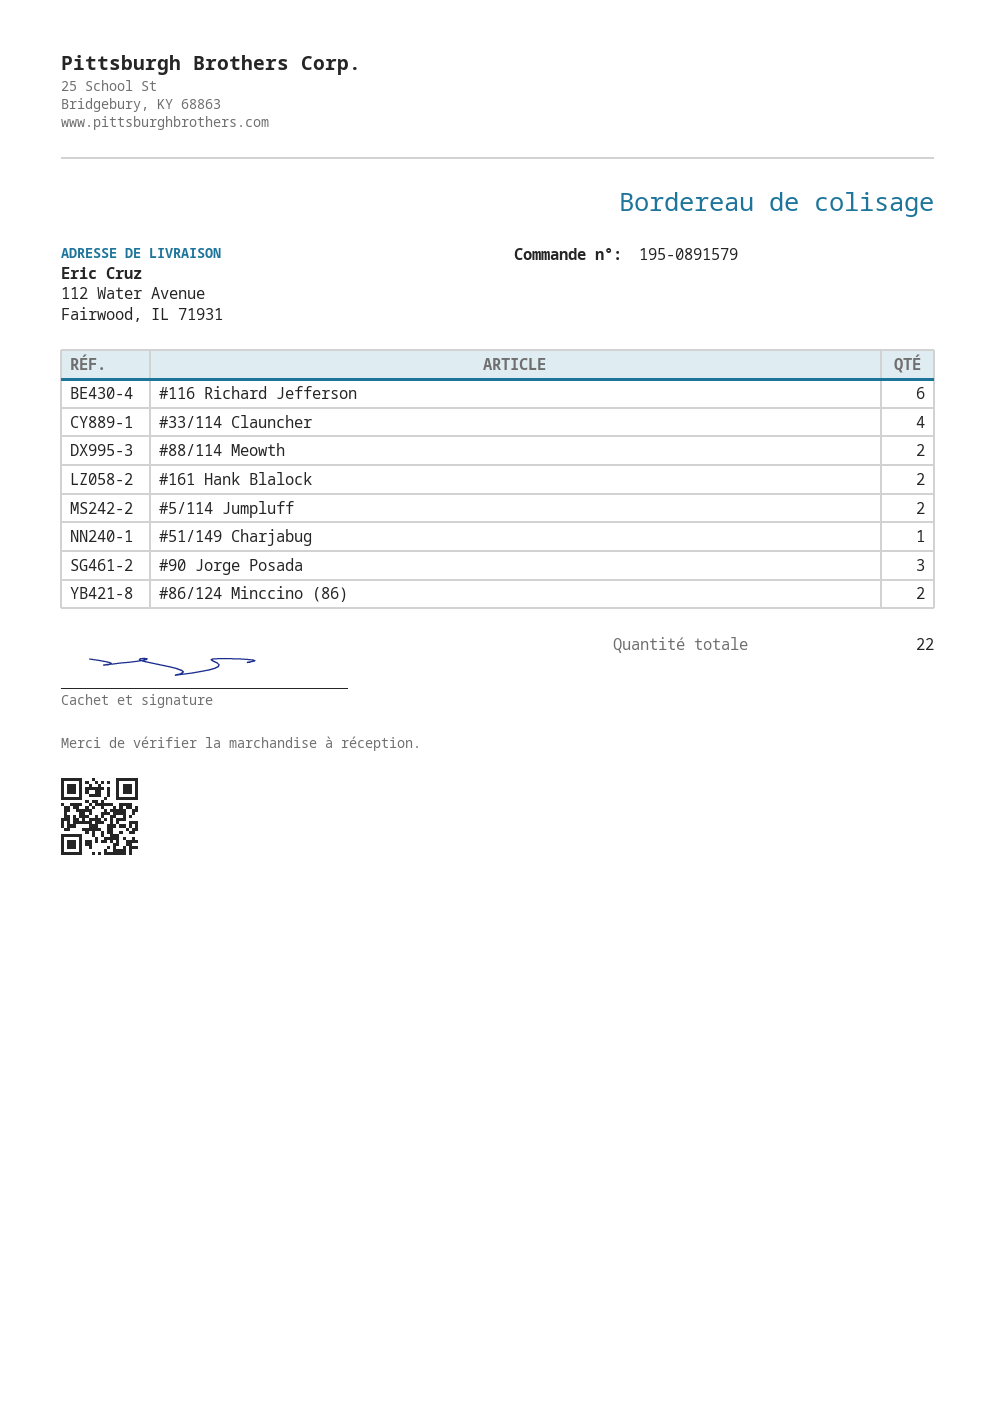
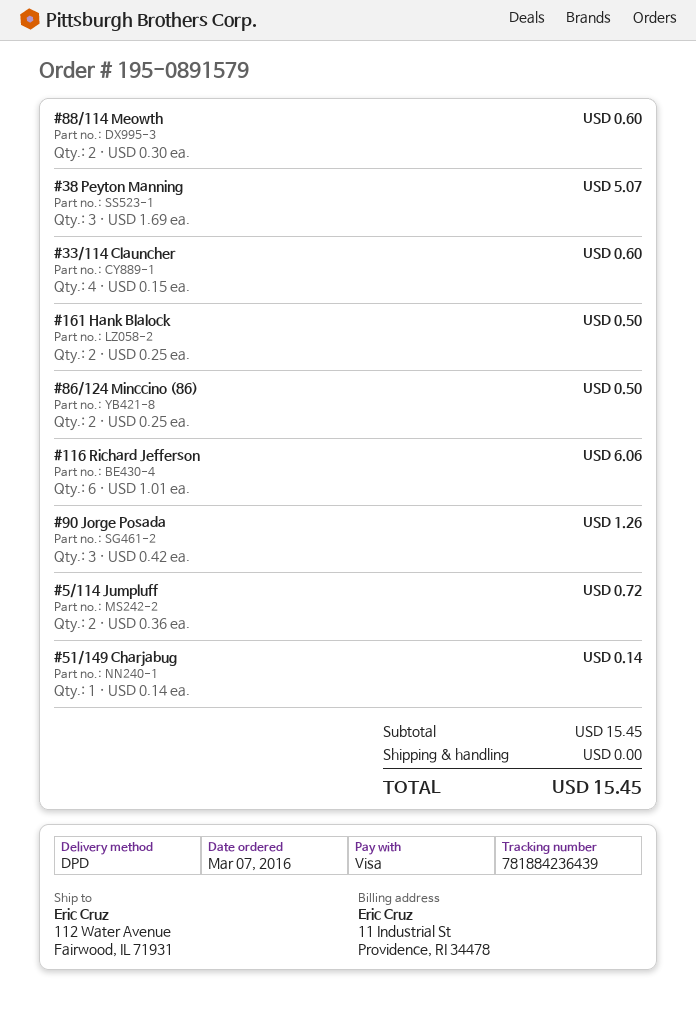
#38 Peyton Manning: none -> 3

